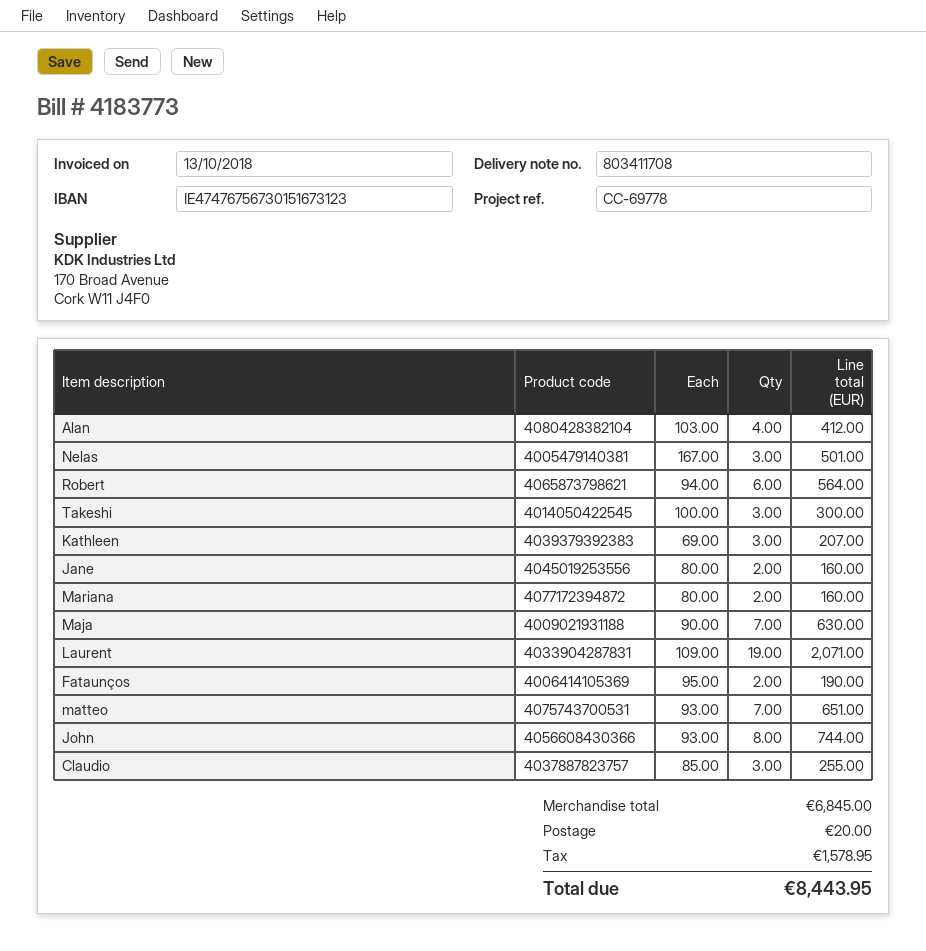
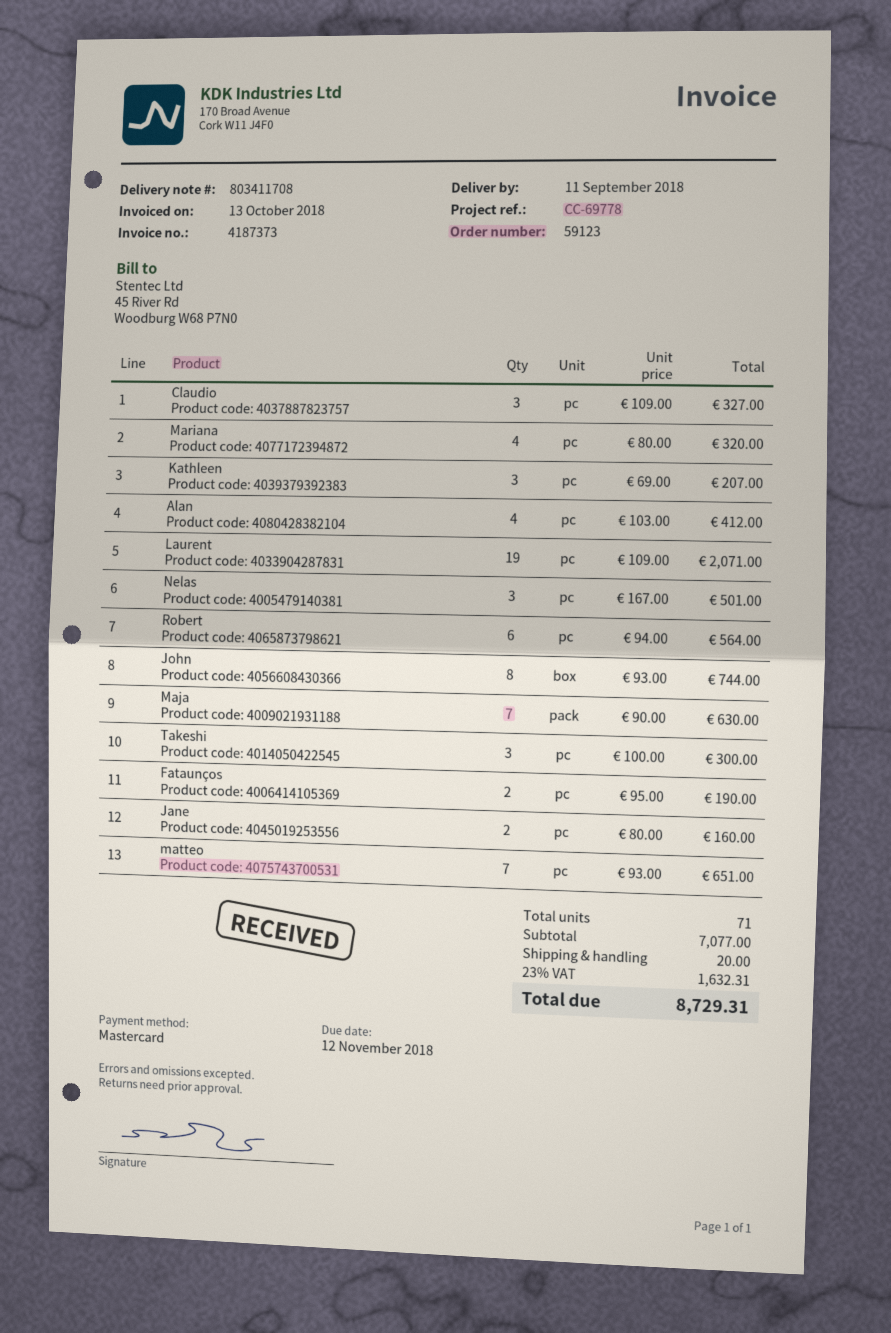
invoice number: 4183773 -> 4187373
Mariana: 2 x 80.00 = 160.00 -> 4 x 80.00 = 320.00
Claudio: 3 x 85.00 = 255.00 -> 3 x 109.00 = 327.00
subtotal: 6845.00 -> 7077.00
tax: 1578.95 -> 1632.31
total: 8443.95 -> 8729.31

